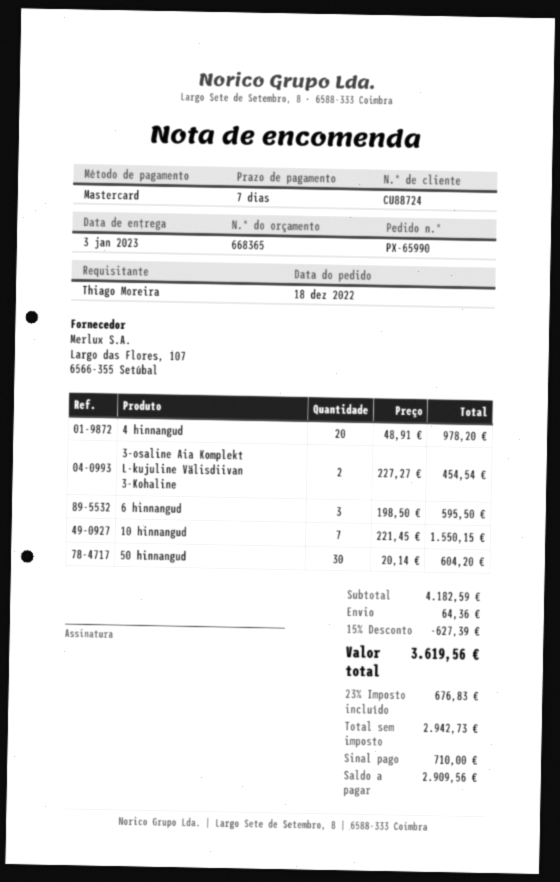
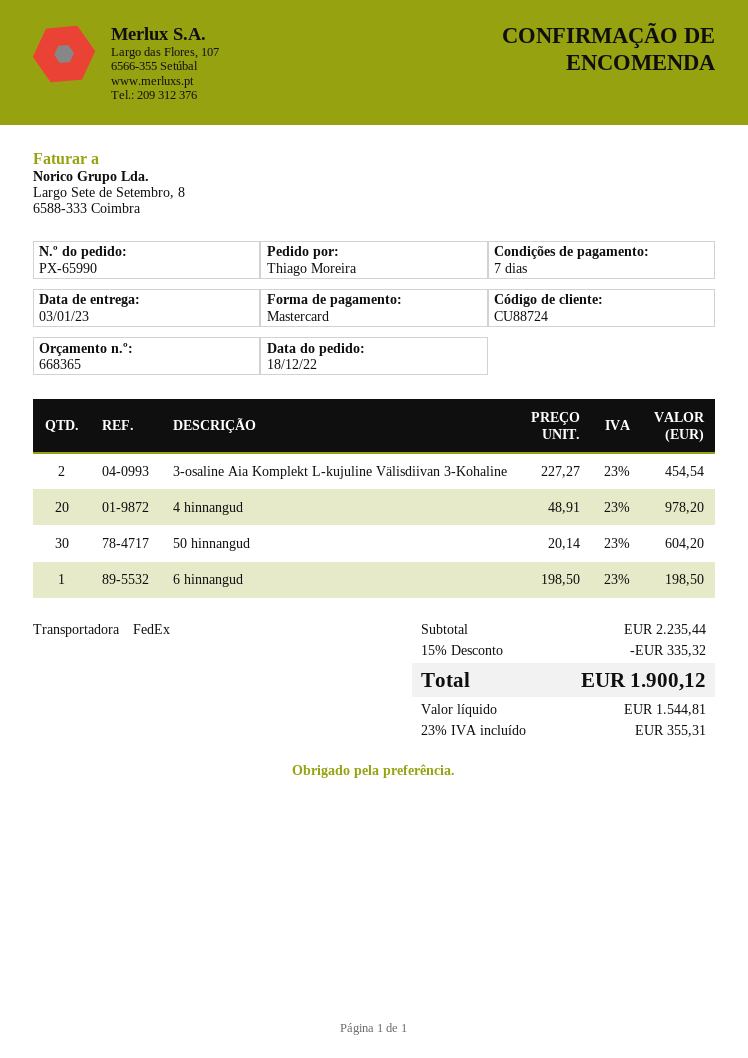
6 hinnangud: 3 x 198.50 = 595.50 -> 1 x 198.50 = 198.50
10 hinnangud: 7 x 221.45 = 1550.15 -> none
subtotal: 4182.59 -> 2235.44
discount: 15% = 627.39 -> 15% = 335.32
shipping: 64.36 -> none
net: 2942.73 -> 1544.81
tax: 23% = 676.83 -> 23% = 355.31
total: 3619.56 -> 1900.12

